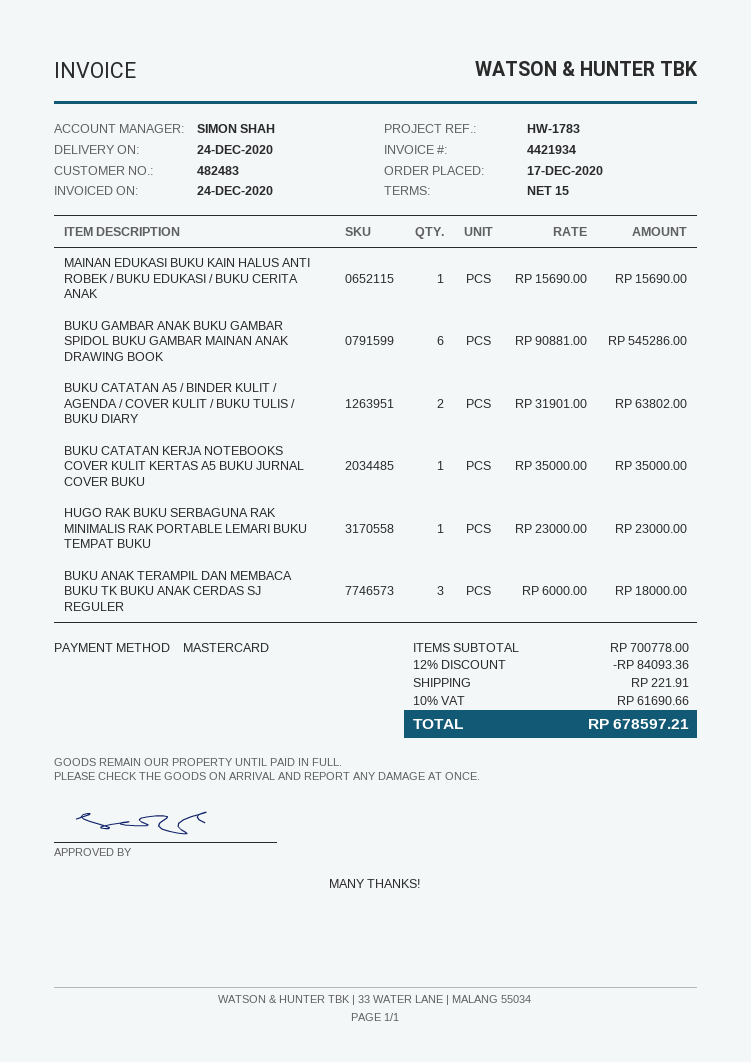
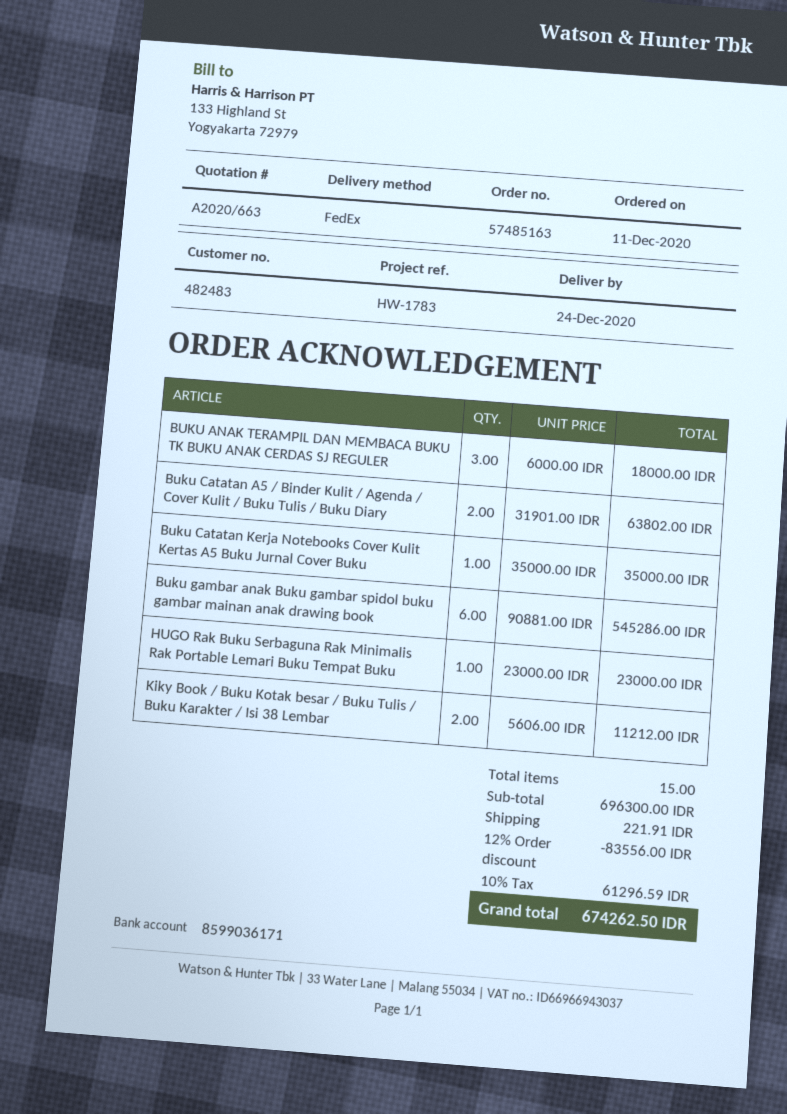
order date: 2020-12-17 -> 2020-12-11
MAINAN EDUKASI BUKU KAIN HALUS ANTI ROBEK / BUKU EDUKASI / BUKU CERITA ANAK: 1 x 15690.00 = 15690.00 -> none
Kiky Book / Buku Kotak besar / Buku Tulis / Buku Karakter / Isi 38 Lembar: none -> 2 x 5606.00 = 11212.00
subtotal: 700778.00 -> 696300.00
discount: 12% = 84093.36 -> 12% = 83556.00
tax: 10% = 61690.66 -> 10% = 61296.59
total: 678597.21 -> 674262.50

